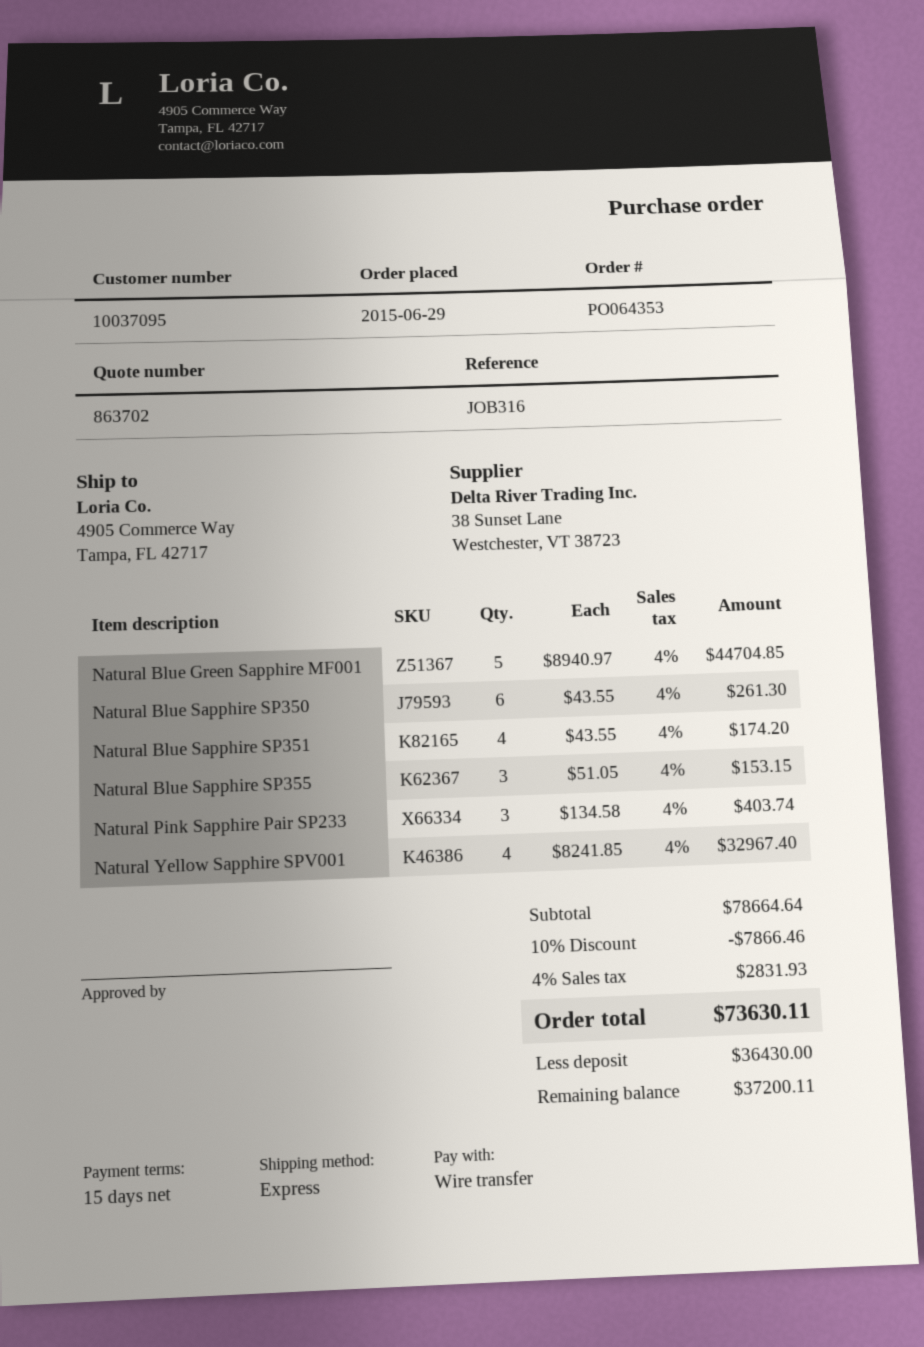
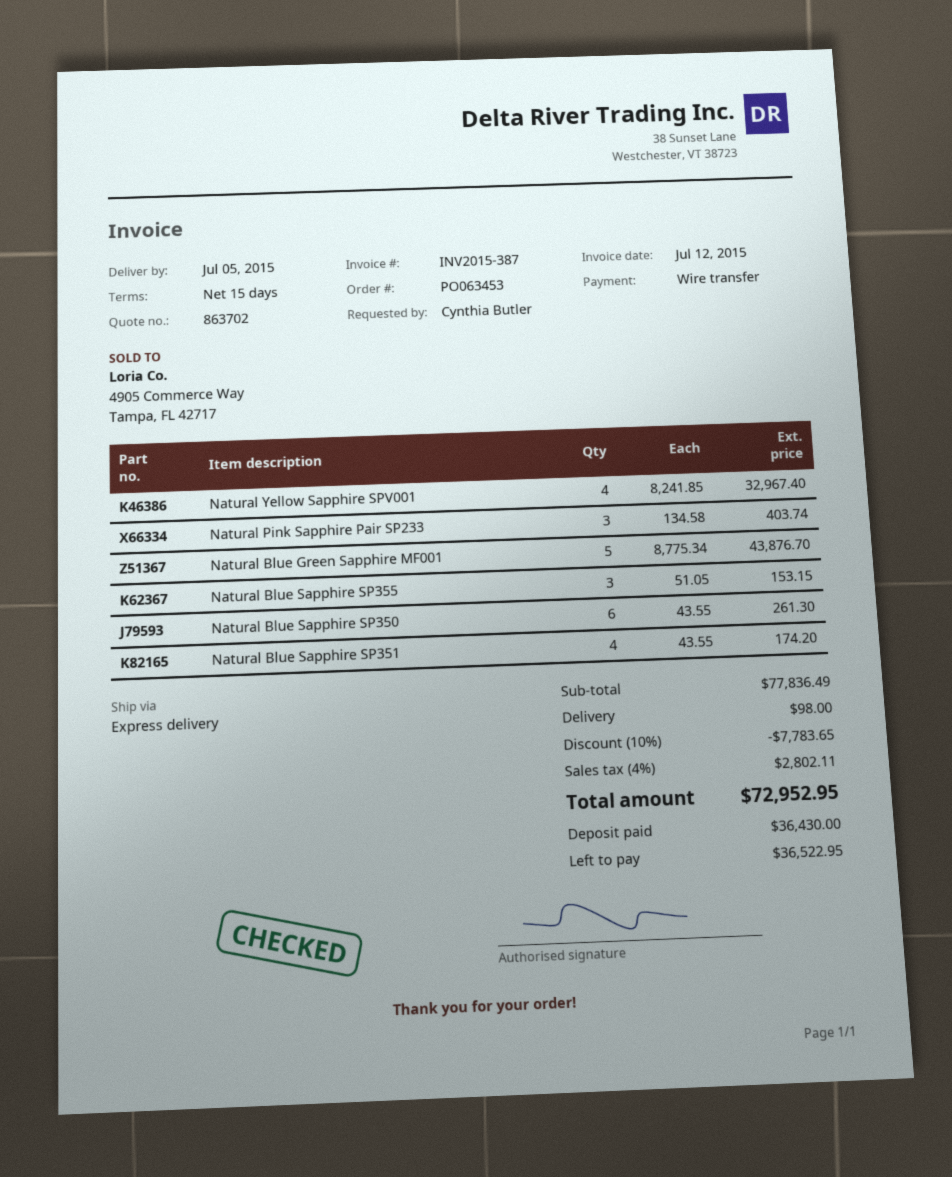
order number: PO064353 -> PO063453
Natural Blue Green Sapphire MF001: 5 x 8940.97 = 44704.85 -> 5 x 8775.34 = 43876.70
subtotal: 78664.64 -> 77836.49
discount: 10% = 7866.46 -> 10% = 7783.65
shipping: none -> 98.00
tax: 4% = 2831.93 -> 4% = 2802.11
total: 73630.11 -> 72952.95
balance: 37200.11 -> 36522.95

